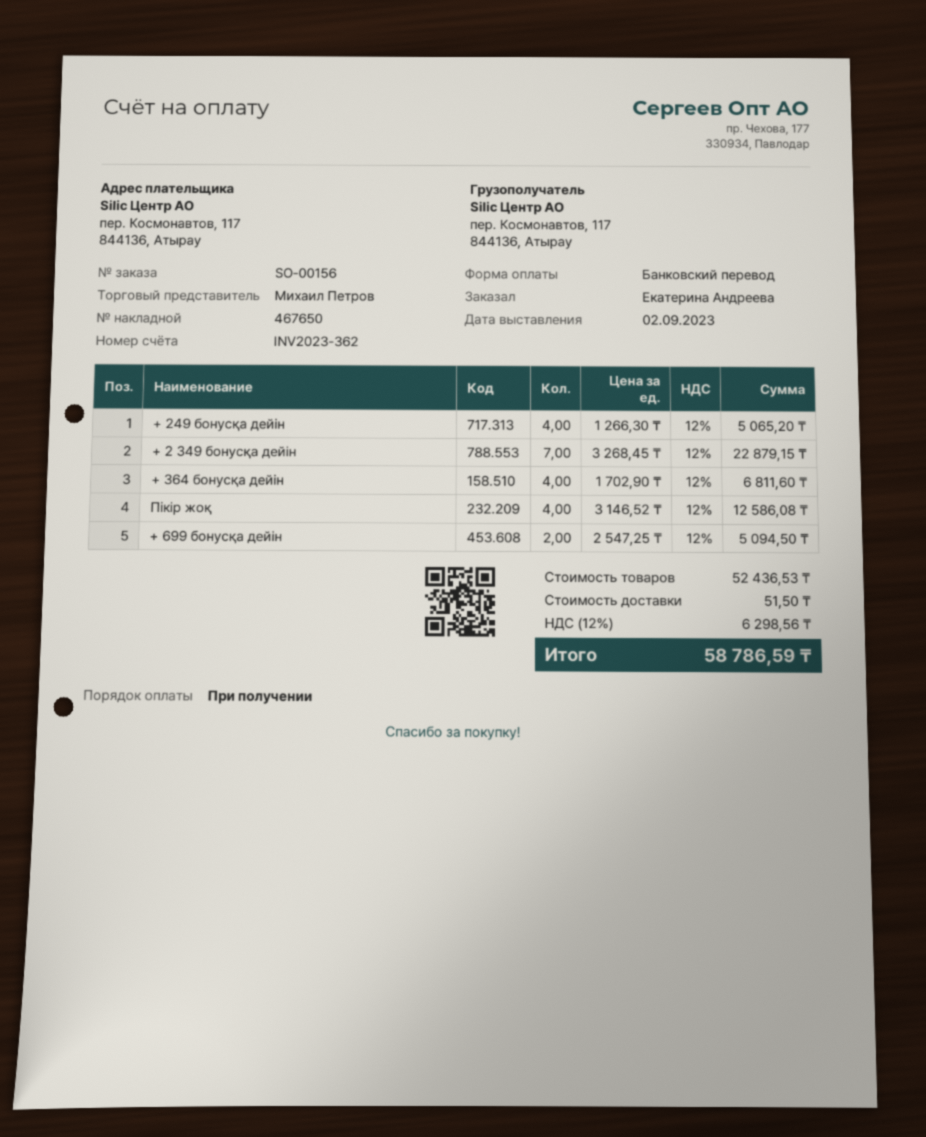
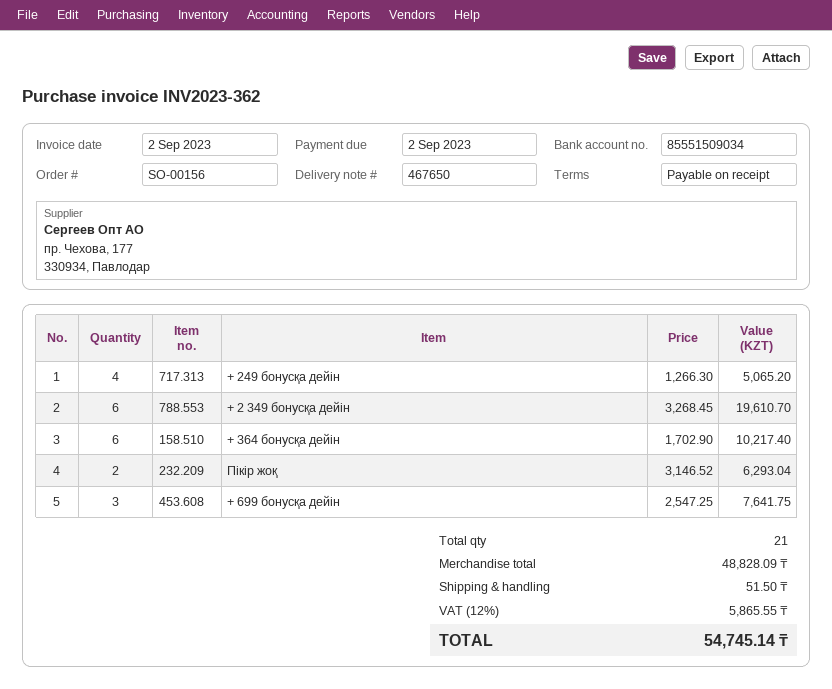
+ 2 349 бонусқа дейін: 7 x 3268.45 = 22879.15 -> 6 x 3268.45 = 19610.70
+ 364 бонусқа дейін: 4 x 1702.90 = 6811.60 -> 6 x 1702.90 = 10217.40
Пікір жоқ: 4 x 3146.52 = 12586.08 -> 2 x 3146.52 = 6293.04
+ 699 бонусқа дейін: 2 x 2547.25 = 5094.50 -> 3 x 2547.25 = 7641.75
subtotal: 52436.53 -> 48828.09
tax: 12% = 6298.56 -> 12% = 5865.55
total: 58786.59 -> 54745.14

